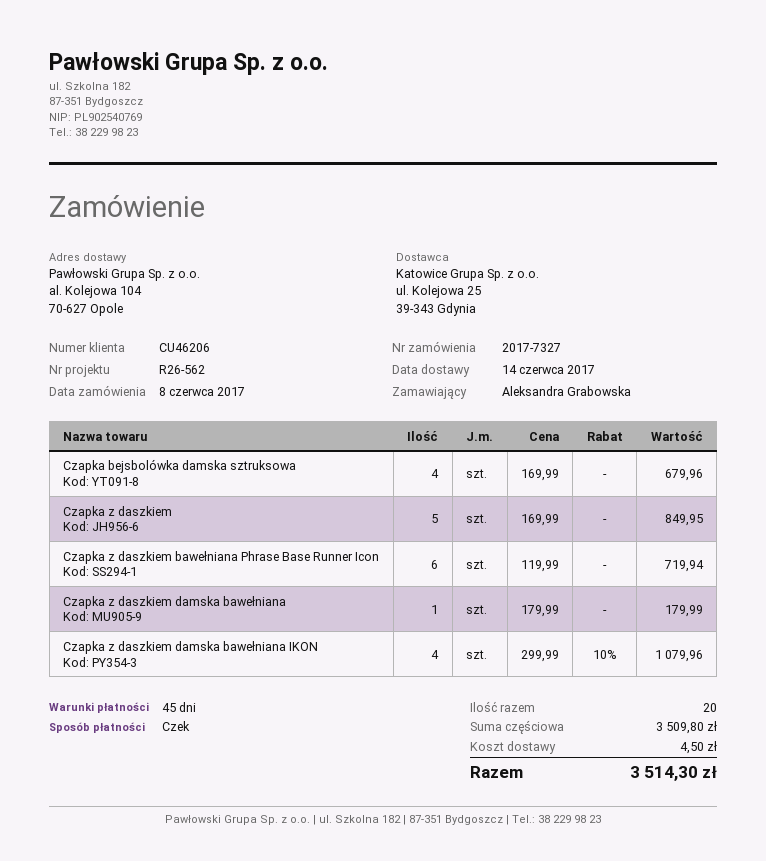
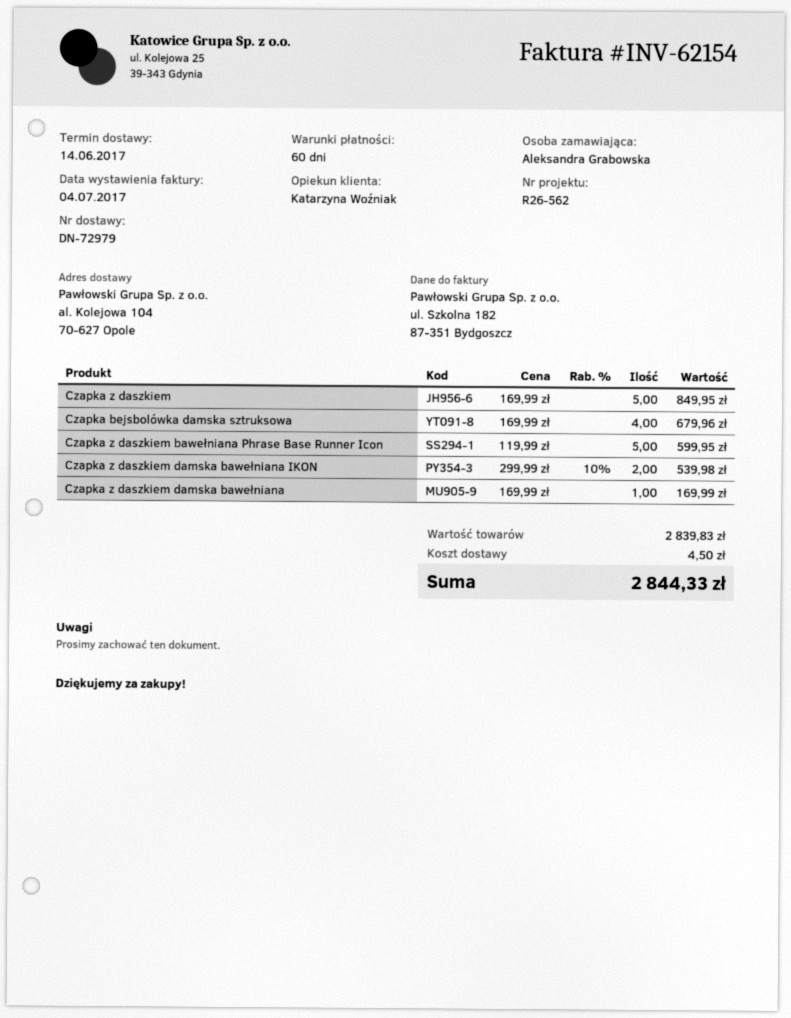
payment terms: 45 days -> 60 days
Czapka z daszkiem bawełniana Phrase Base Runner Icon: 6 x 119.99 = 719.94 -> 5 x 119.99 = 599.95
Czapka z daszkiem damska bawełniana: 1 x 179.99 = 179.99 -> 1 x 169.99 = 169.99
Czapka z daszkiem damska bawełniana IKON: 4 x 299.99 - 10% = 1079.96 -> 2 x 299.99 - 10% = 539.98
subtotal: 3509.80 -> 2839.83
total: 3514.30 -> 2844.33

